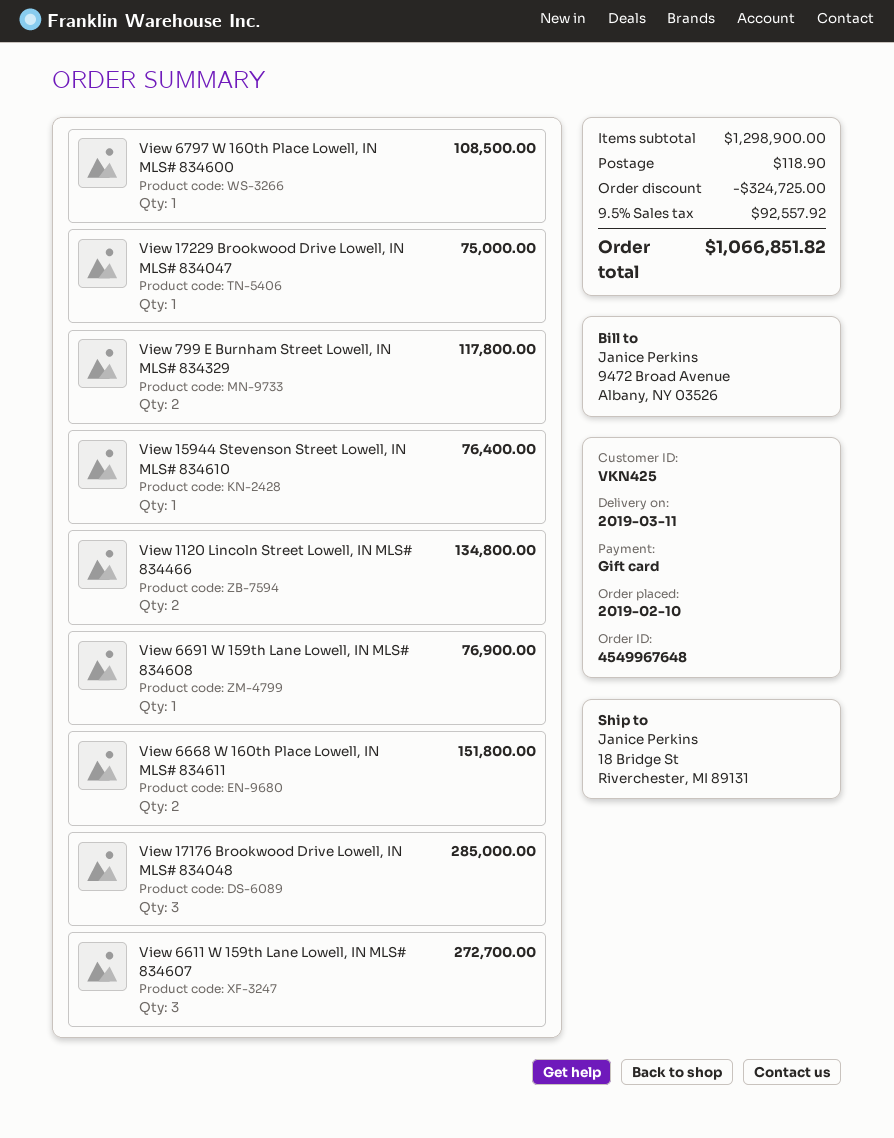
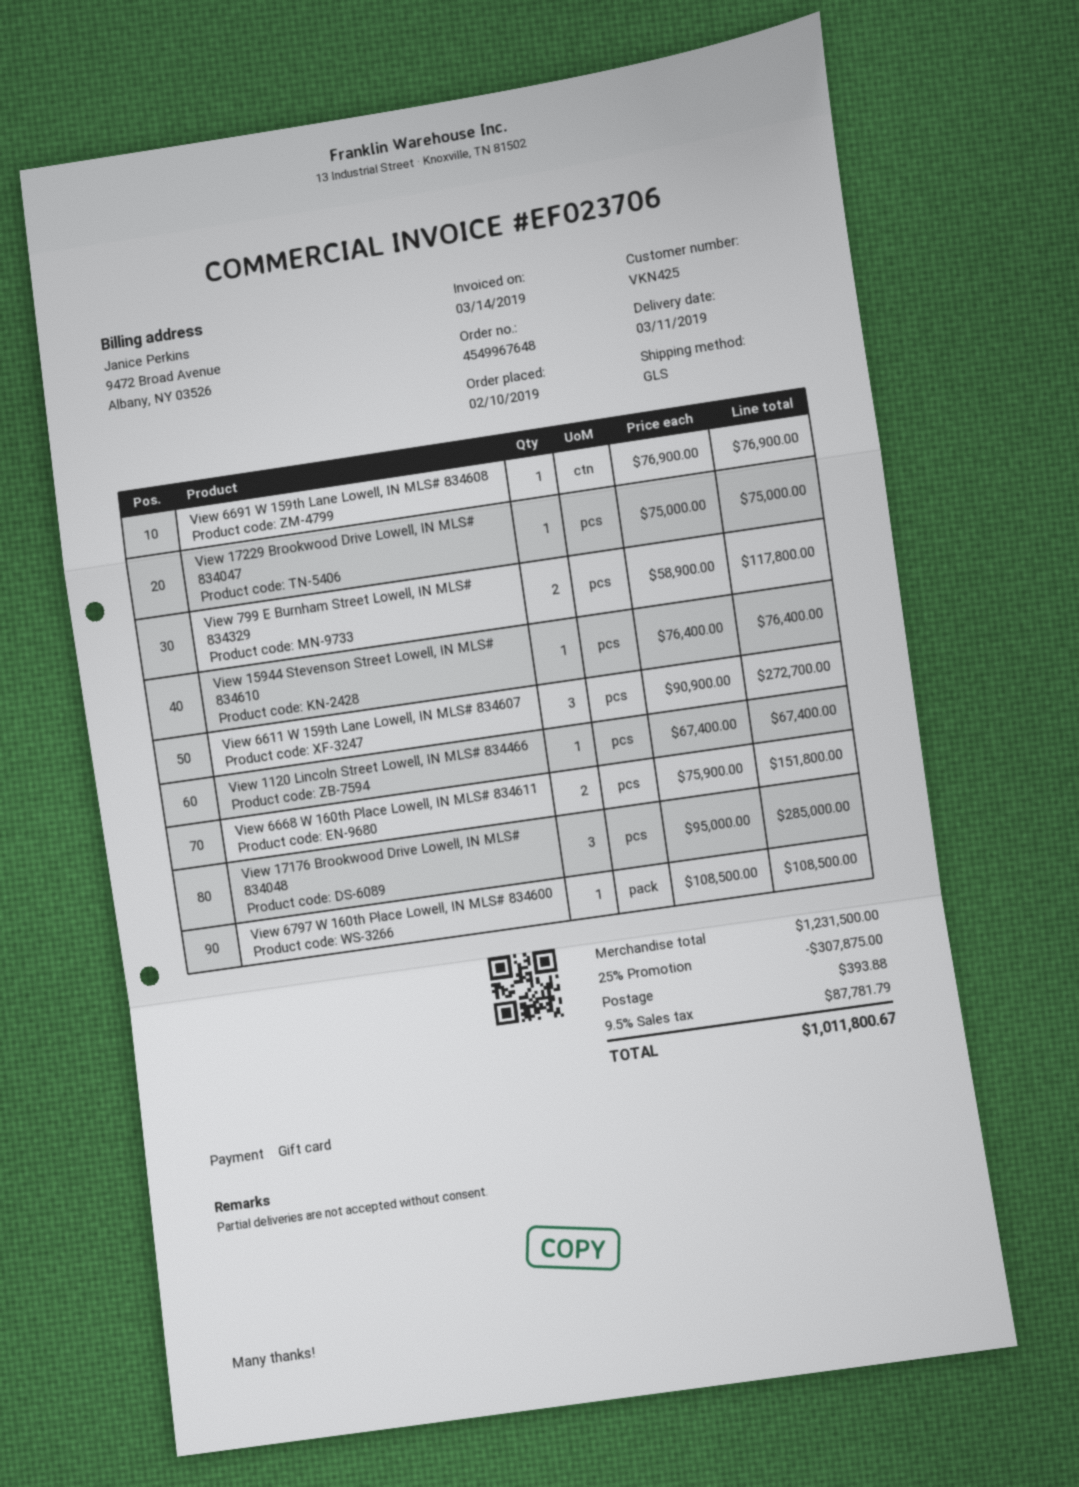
View 1120 Lincoln Street Lowell, IN MLS# 834466: 2 for 134800.00 -> 1 for 67400.00
subtotal: 1298900.00 -> 1231500.00
discount: 324725.00 -> 307875.00
shipping: 118.90 -> 393.88
tax: 9.5% = 92557.92 -> 9.5% = 87781.79
total: 1066851.82 -> 1011800.67

